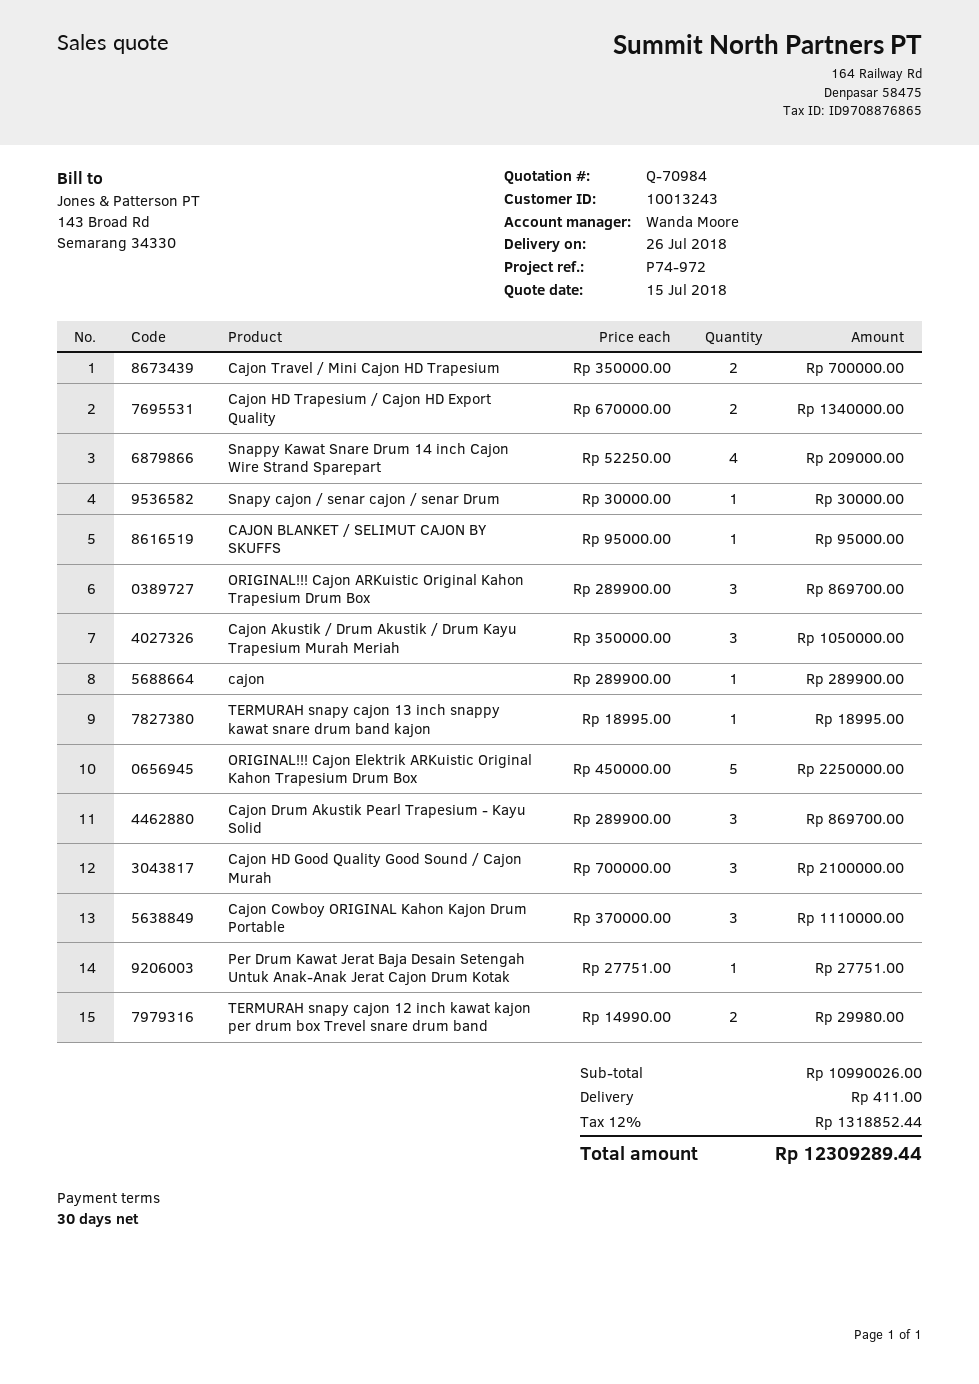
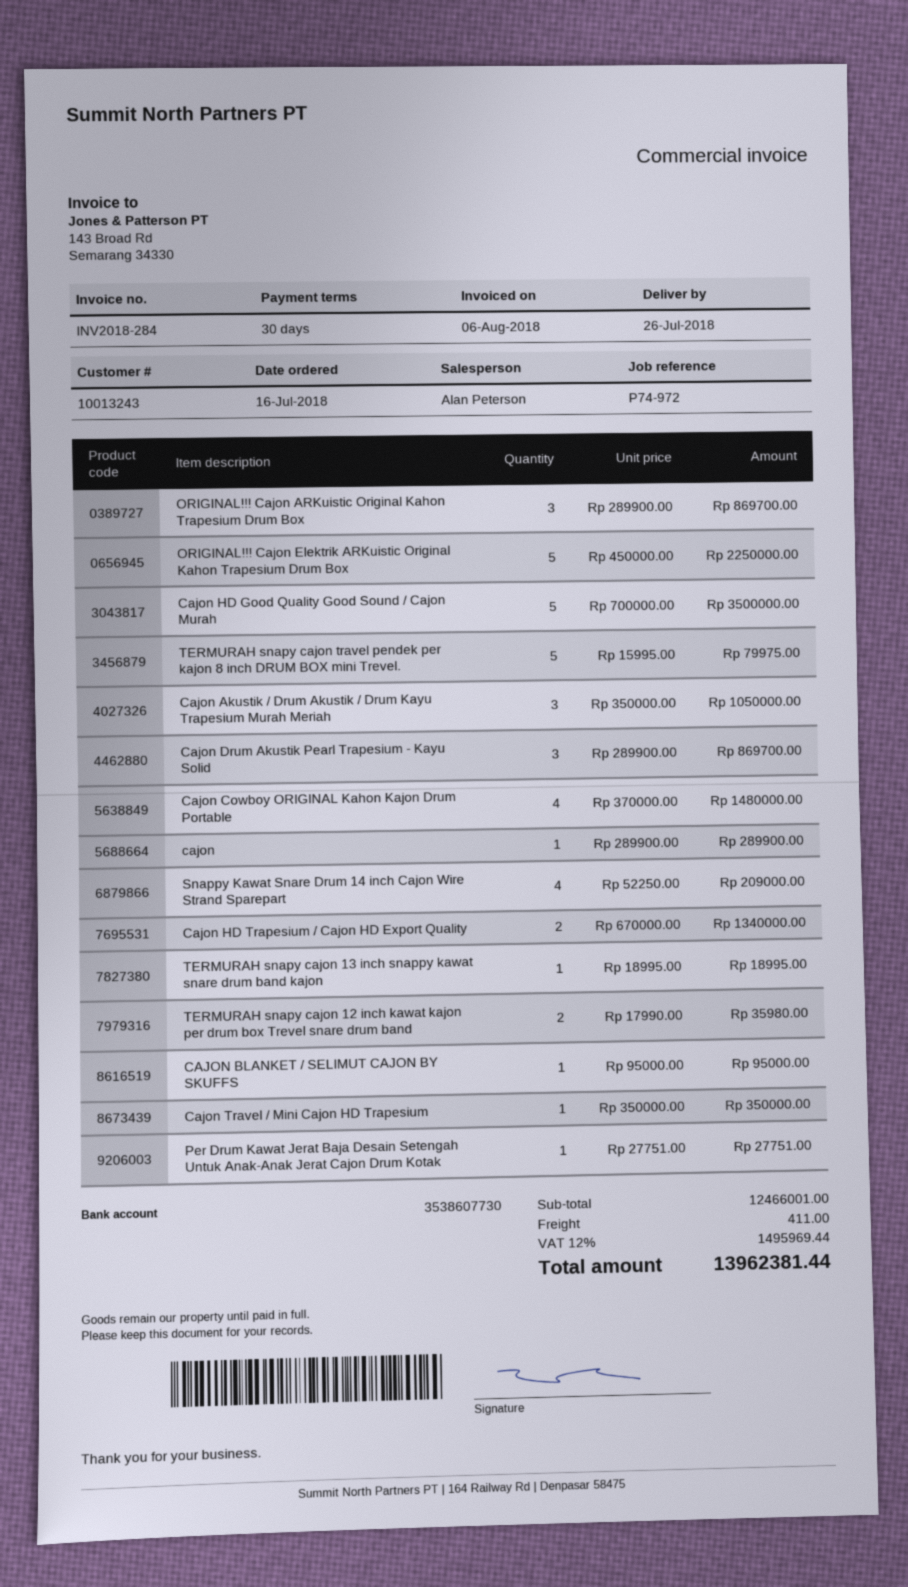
sales rep: Wanda Moore -> Alan Peterson
Cajon Travel / Mini Cajon HD Trapesium: 2 x 350000.00 = 700000.00 -> 1 x 350000.00 = 350000.00
Snapy cajon / senar cajon / senar Drum: 1 x 30000.00 = 30000.00 -> none
Cajon HD Good Quality Good Sound / Cajon Murah: 3 x 700000.00 = 2100000.00 -> 5 x 700000.00 = 3500000.00
Cajon Cowboy ORIGINAL Kahon Kajon Drum Portable: 3 x 370000.00 = 1110000.00 -> 4 x 370000.00 = 1480000.00
TERMURAH snapy cajon 12 inch kawat kajon per drum box Trevel snare drum band: 2 x 14990.00 = 29980.00 -> 2 x 17990.00 = 35980.00
TERMURAH snapy cajon travel pendek per kajon 8 inch DRUM BOX mini Trevel.: none -> 5 x 15995.00 = 79975.00
subtotal: 10990026.00 -> 12466001.00
tax: 12% = 1318852.44 -> 12% = 1495969.44
total: 12309289.44 -> 13962381.44

